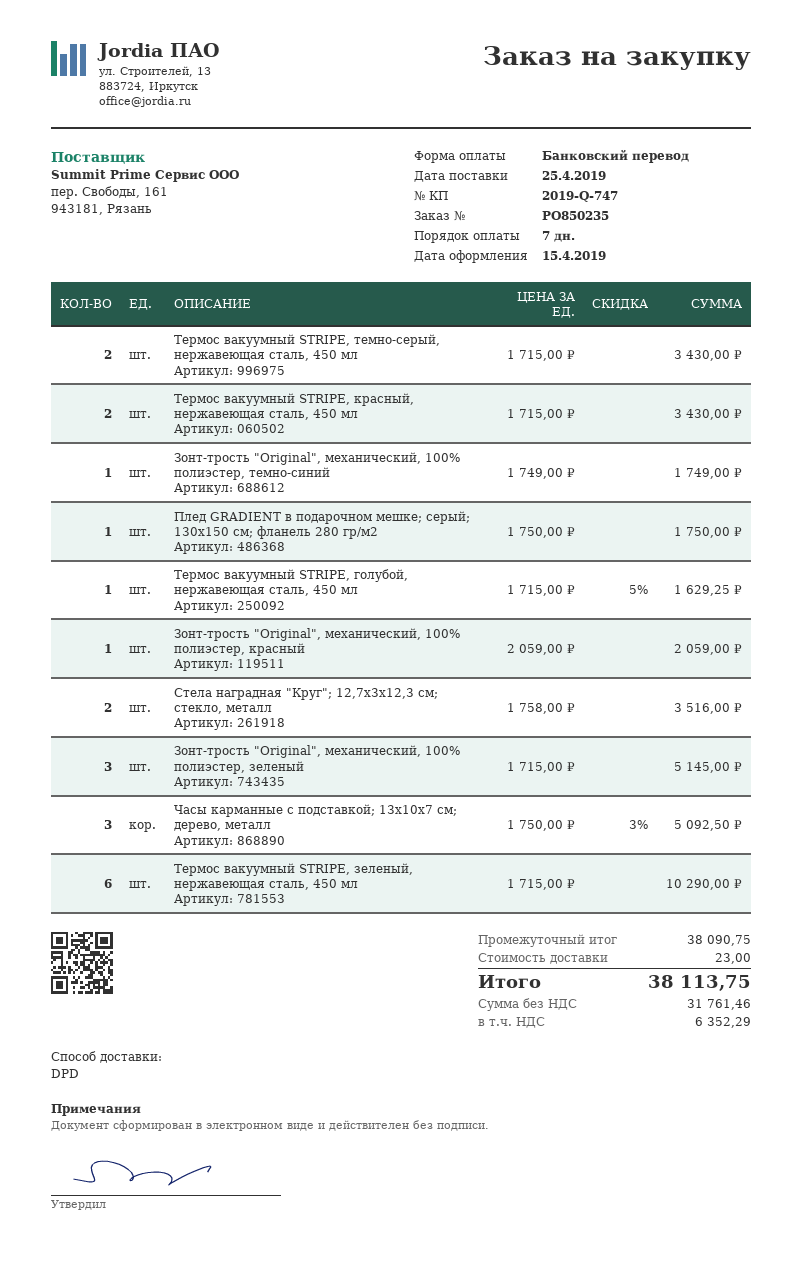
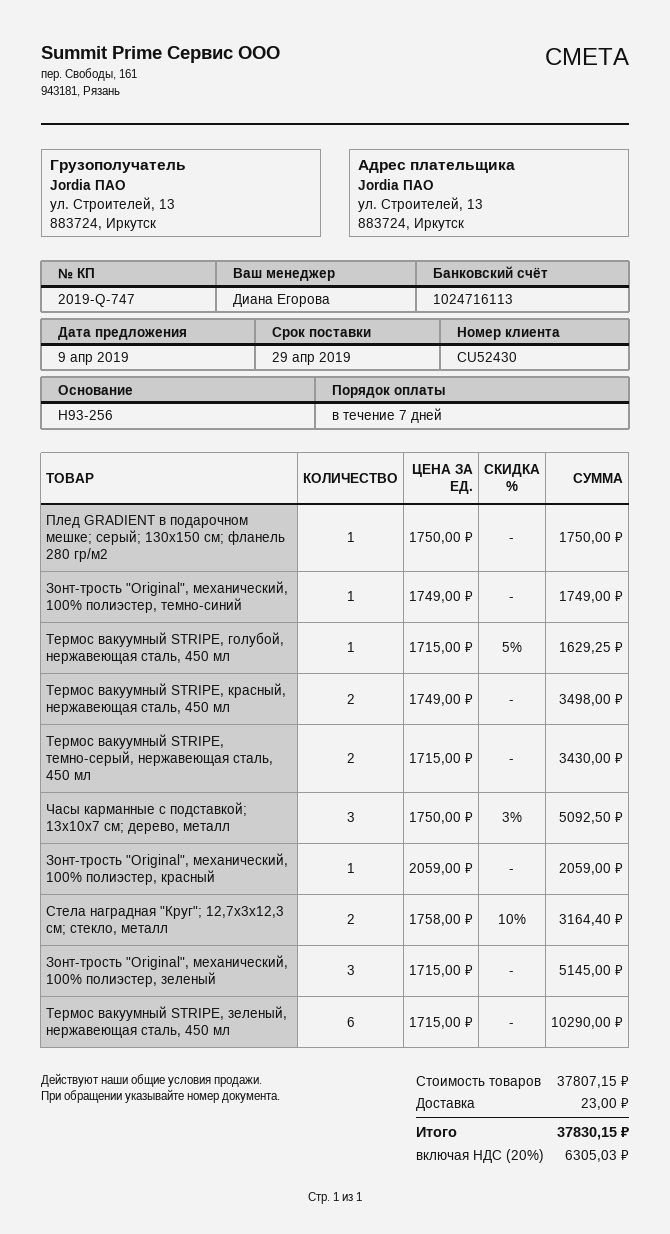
delivery date: 2019-04-25 -> 2019-04-29
Термос вакуумный STRIPE, красный, нержавеющая сталь, 450 мл: 2 x 1715.00 = 3430.00 -> 2 x 1749.00 = 3498.00
Стела наградная "Круг"; 12,7х3х12,3 см; стекло, металл: 2 x 1758.00 = 3516.00 -> 2 x 1758.00 - 10% = 3164.40
subtotal: 38090.75 -> 37807.15
tax: 6352.29 -> 6305.03
total: 38113.75 -> 37830.15

